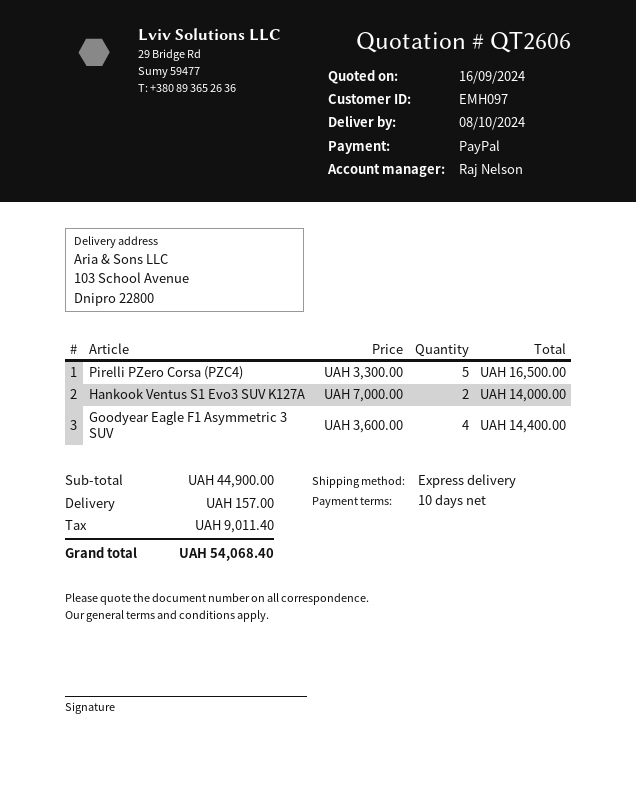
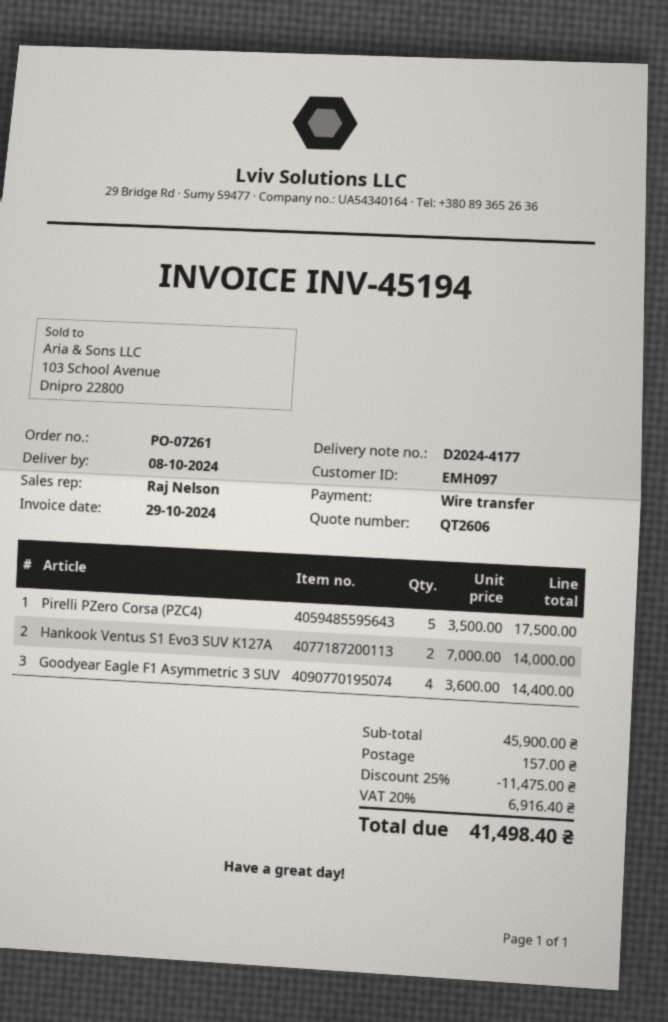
payment method: PayPal -> bank transfer
Pirelli PZero Corsa (PZC4): 5 x 3300.00 = 16500.00 -> 5 x 3500.00 = 17500.00
subtotal: 44900.00 -> 45900.00
discount: none -> 25% = 11475.00
tax: 9011.40 -> 6916.40
total: 54068.40 -> 41498.40

